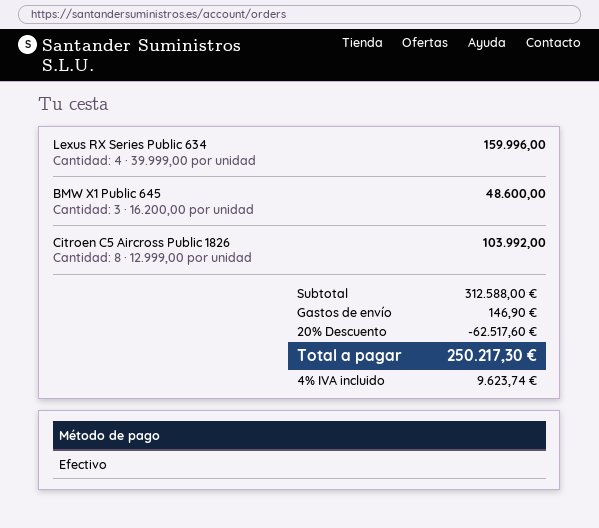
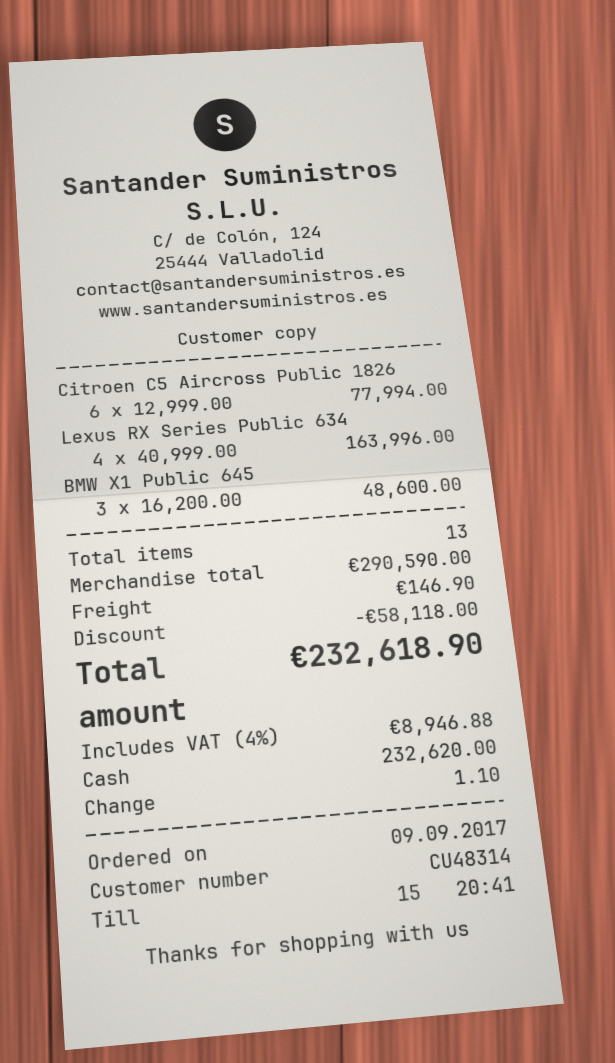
Lexus RX Series Public 634: 4 x 39999.00 = 159996.00 -> 4 x 40999.00 = 163996.00
Citroen C5 Aircross Public 1826: 8 x 12999.00 = 103992.00 -> 6 x 12999.00 = 77994.00
subtotal: 312588.00 -> 290590.00
discount: 62517.60 -> 58118.00
tax: 4% = 9623.74 -> 4% = 8946.88
total: 250217.30 -> 232618.90

